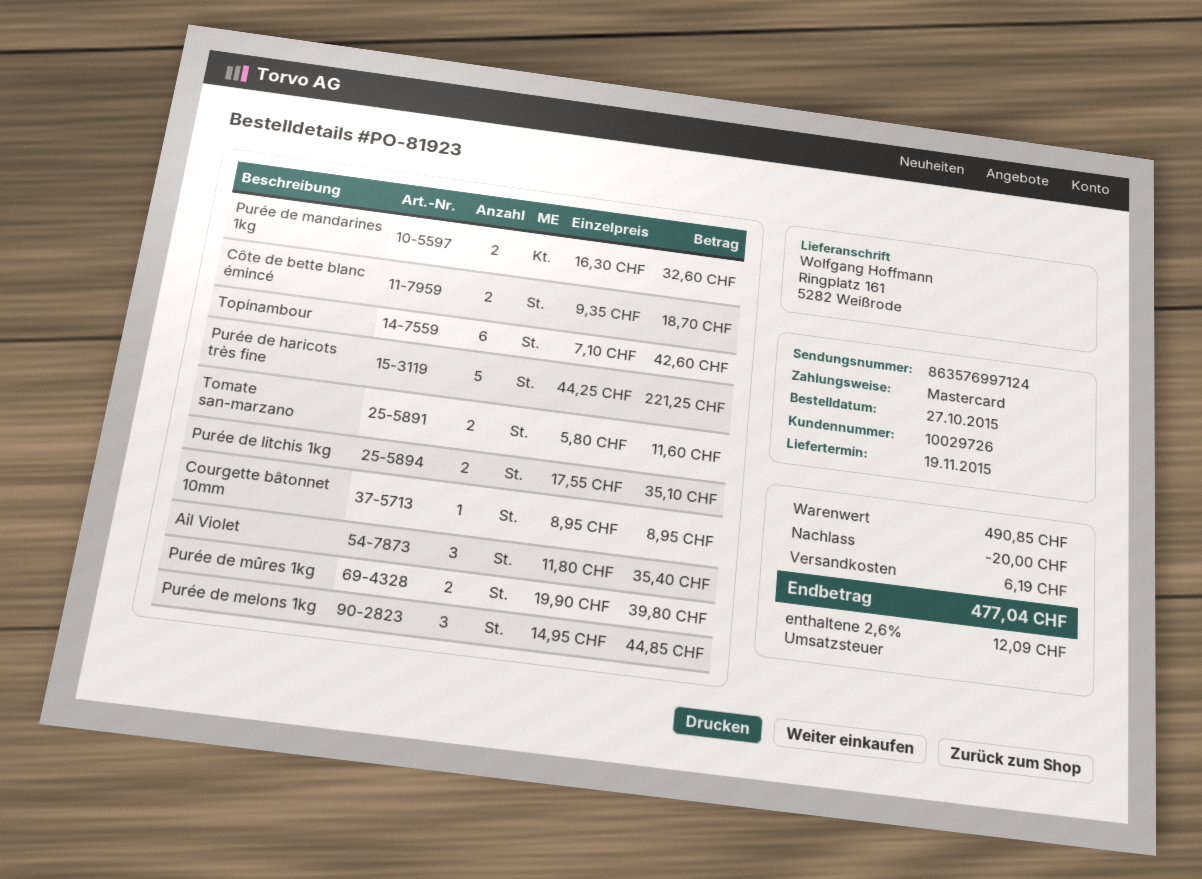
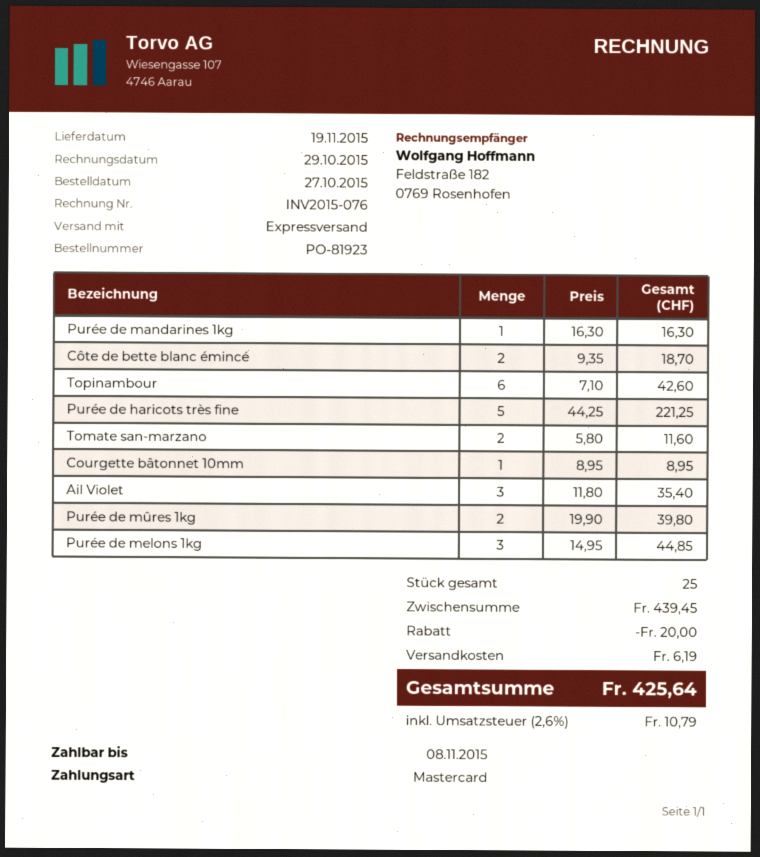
Purée de mandarines 1kg: 2 x 16.30 = 32.60 -> 1 x 16.30 = 16.30
Purée de litchis 1kg: 2 x 17.55 = 35.10 -> none
subtotal: 490.85 -> 439.45
tax: 2.6% = 12.09 -> 2.6% = 10.79
total: 477.04 -> 425.64

